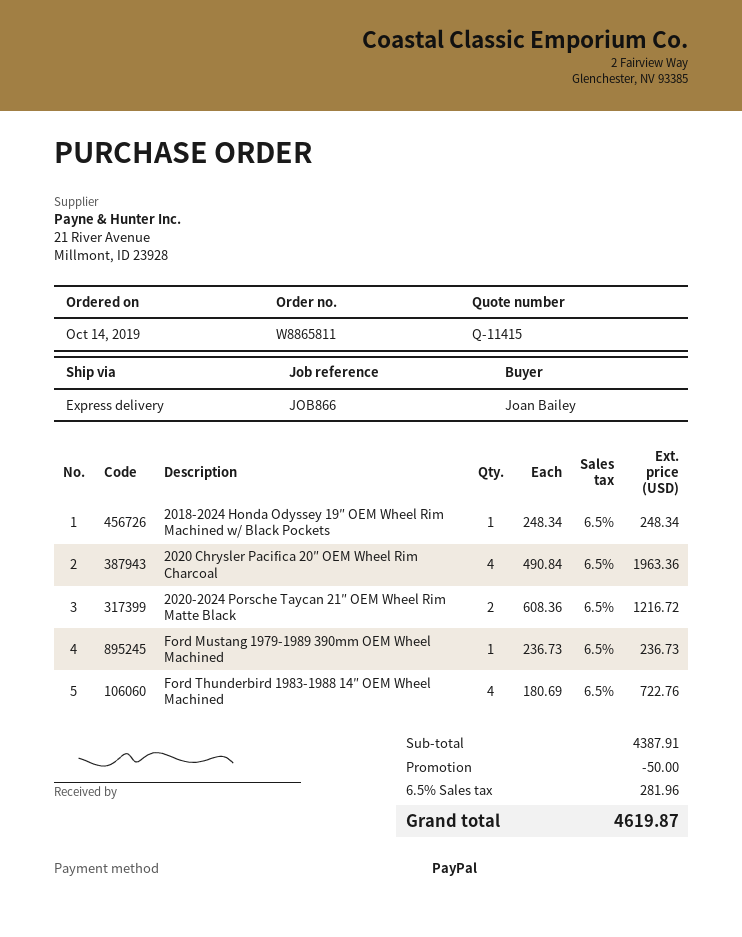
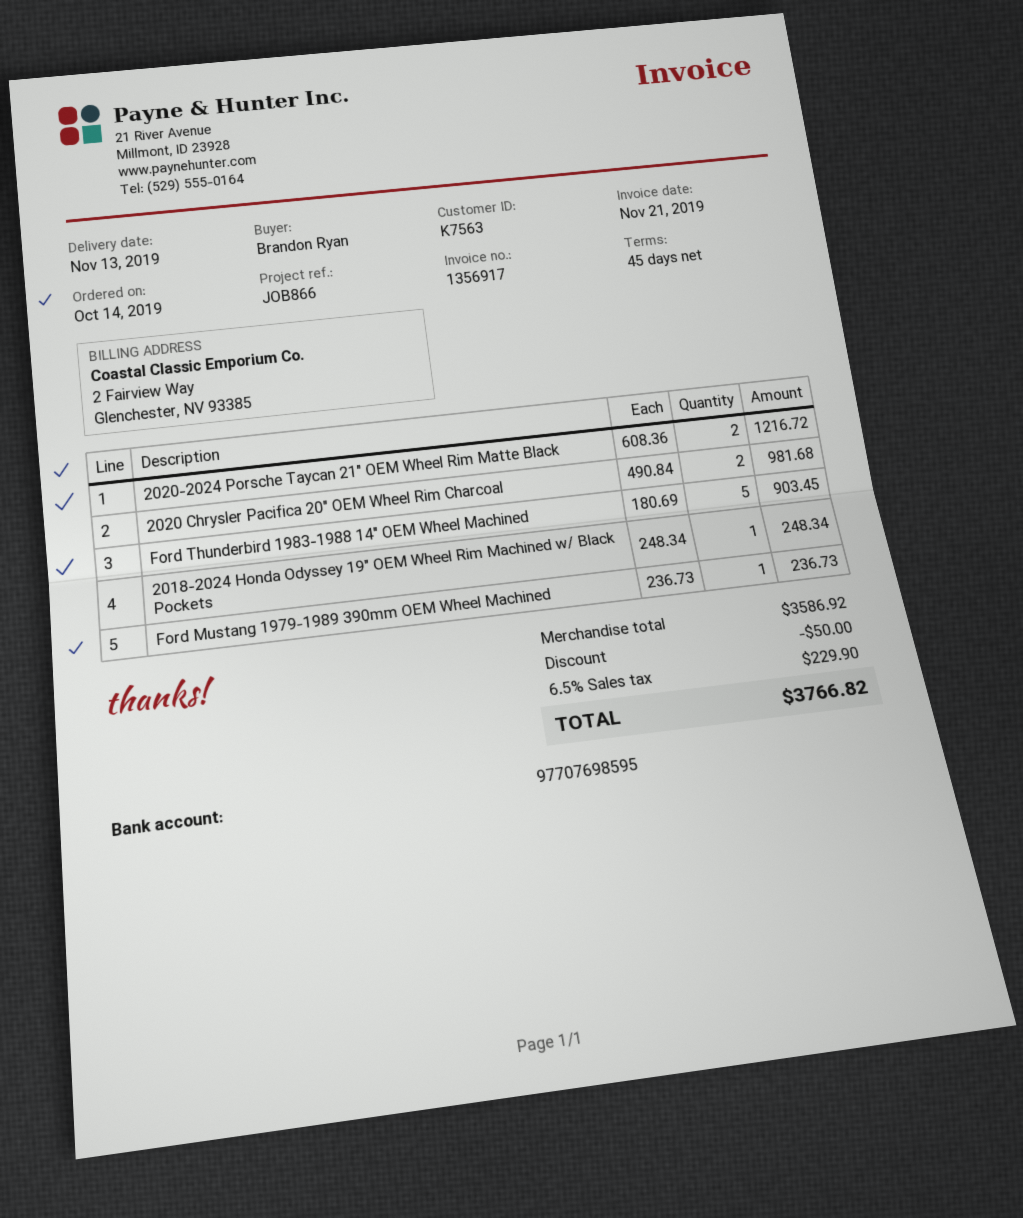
ordered by: Joan Bailey -> Brandon Ryan
2020 Chrysler Pacifica 20″ OEM Wheel Rim Charcoal: 4 x 490.84 = 1963.36 -> 2 x 490.84 = 981.68
Ford Thunderbird 1983-1988 14″ OEM Wheel Machined: 4 x 180.69 = 722.76 -> 5 x 180.69 = 903.45
subtotal: 4387.91 -> 3586.92
tax: 6.5% = 281.96 -> 6.5% = 229.90
total: 4619.87 -> 3766.82

